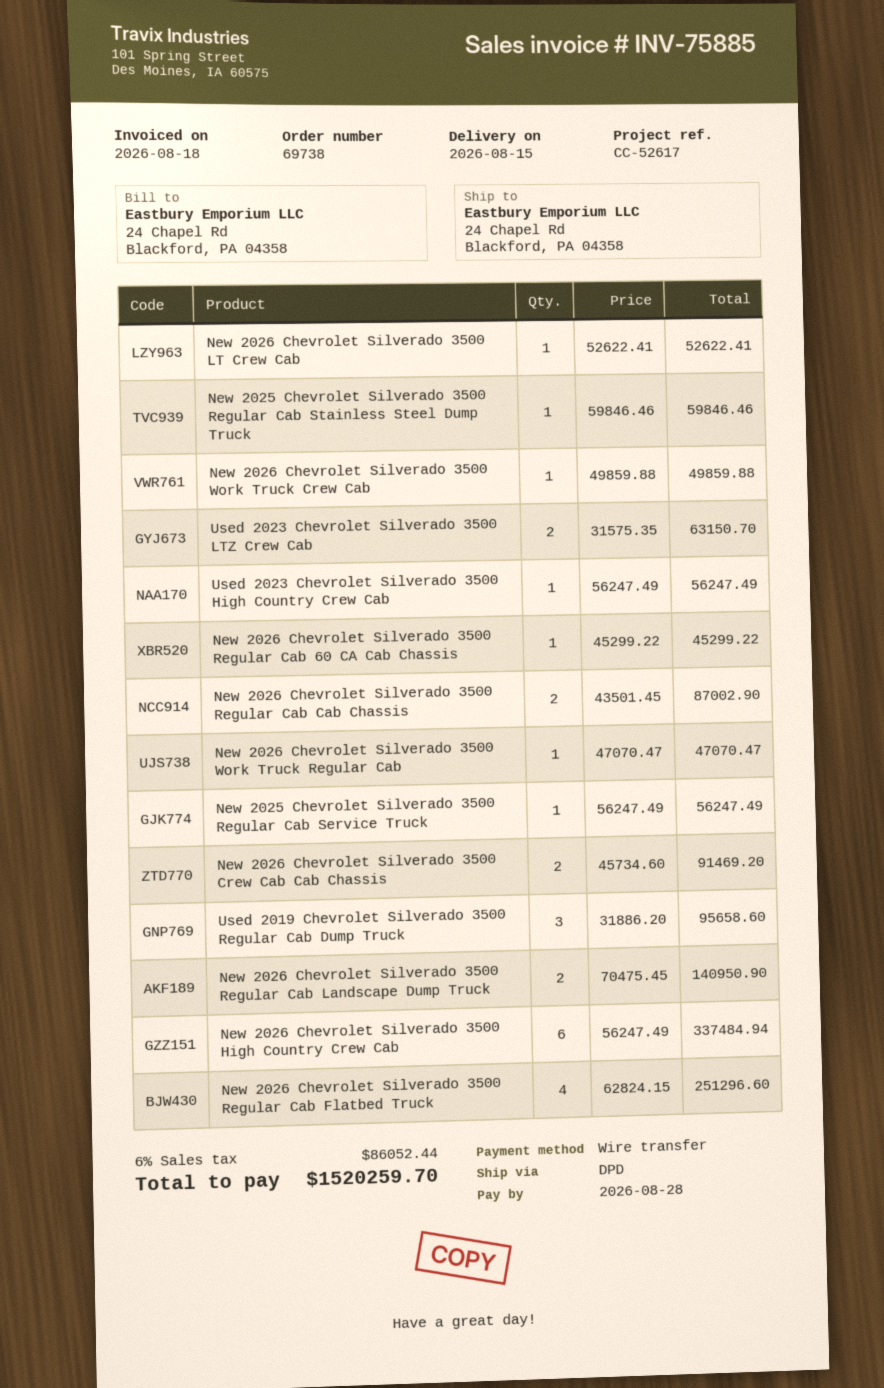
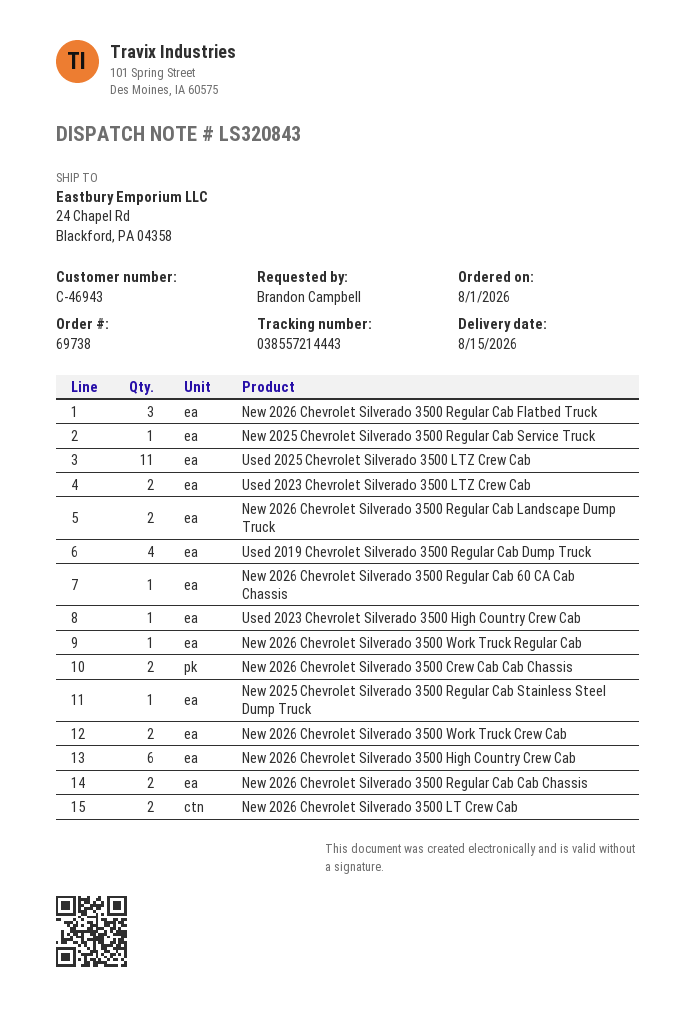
New 2026 Chevrolet Silverado 3500 LT Crew Cab: 1 -> 2
New 2026 Chevrolet Silverado 3500 Work Truck Crew Cab: 1 -> 2
Used 2019 Chevrolet Silverado 3500 Regular Cab Dump Truck: 3 -> 4
New 2026 Chevrolet Silverado 3500 Regular Cab Flatbed Truck: 4 -> 3
Used 2025 Chevrolet Silverado 3500 LTZ Crew Cab: none -> 11

